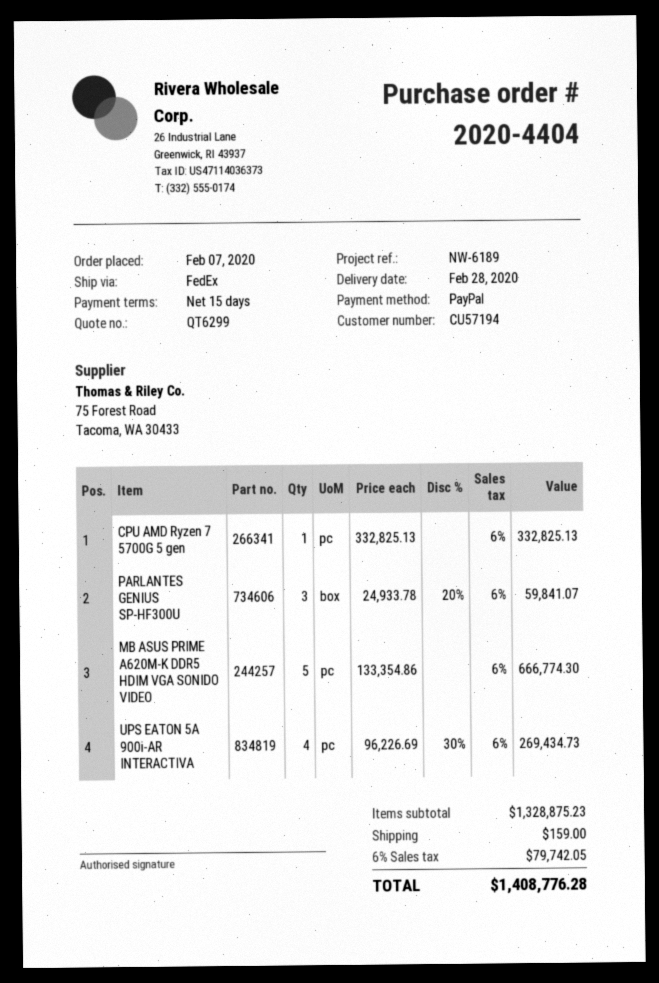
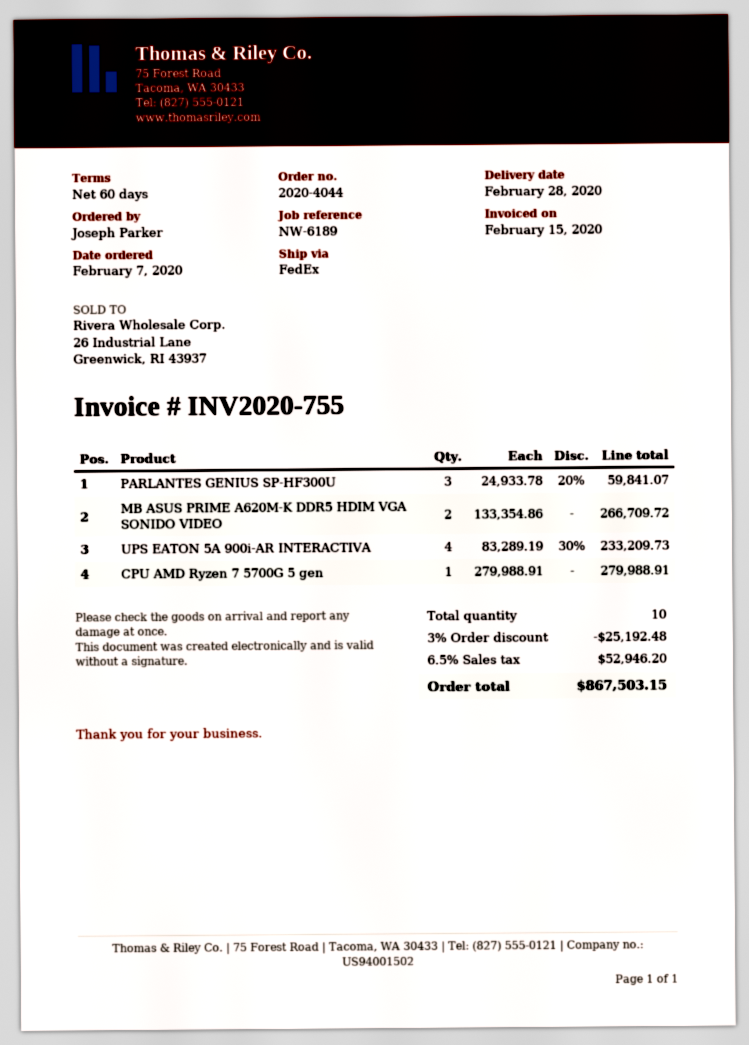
order number: 2020-4404 -> 2020-4044
payment terms: 15 days -> 60 days
CPU AMD Ryzen 7 5700G 5 gen: 1 x 332825.13 = 332825.13 -> 1 x 279988.91 = 279988.91
MB ASUS PRIME A620M-K DDR5 HDIM VGA SONIDO VIDEO: 5 x 133354.86 = 666774.30 -> 2 x 133354.86 = 266709.72
UPS EATON 5A 900i-AR INTERACTIVA: 4 x 96226.69 - 30% = 269434.73 -> 4 x 83289.19 - 30% = 233209.73
discount: none -> 3% = 25192.48
shipping: 159.00 -> none
tax: 6% = 79742.05 -> 6.5% = 52946.20
total: 1408776.28 -> 867503.15

